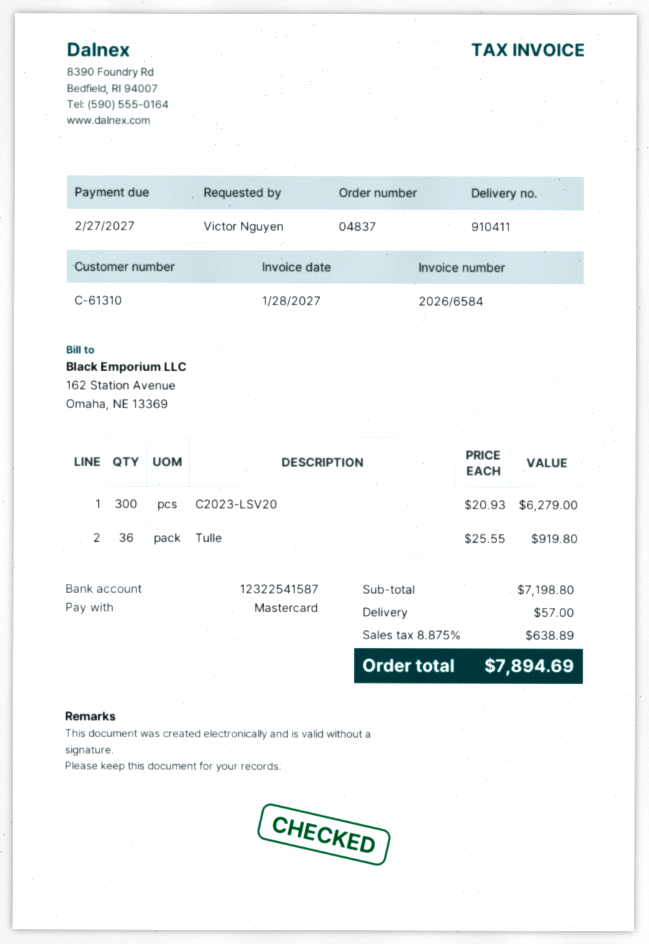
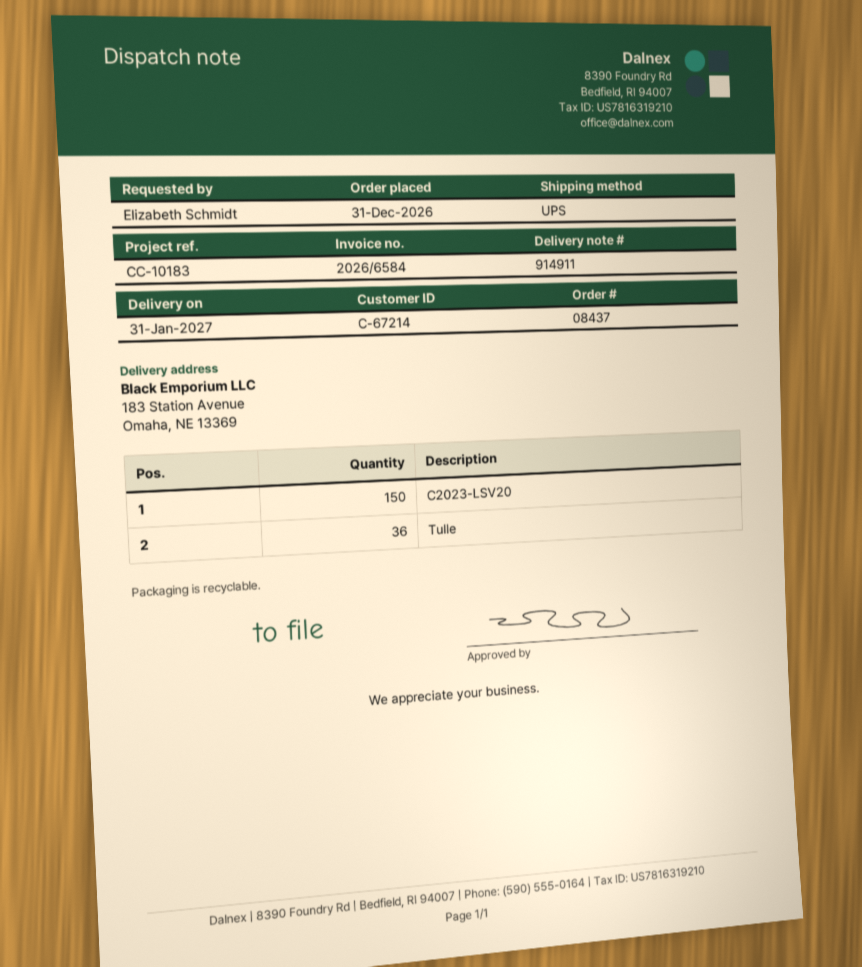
order number: 04837 -> 08437
delivery note number: 910411 -> 914911
customer number: C-61310 -> C-67214
ordered by: Victor Nguyen -> Elizabeth Schmidt
C2023-LSV20: 300 -> 150

